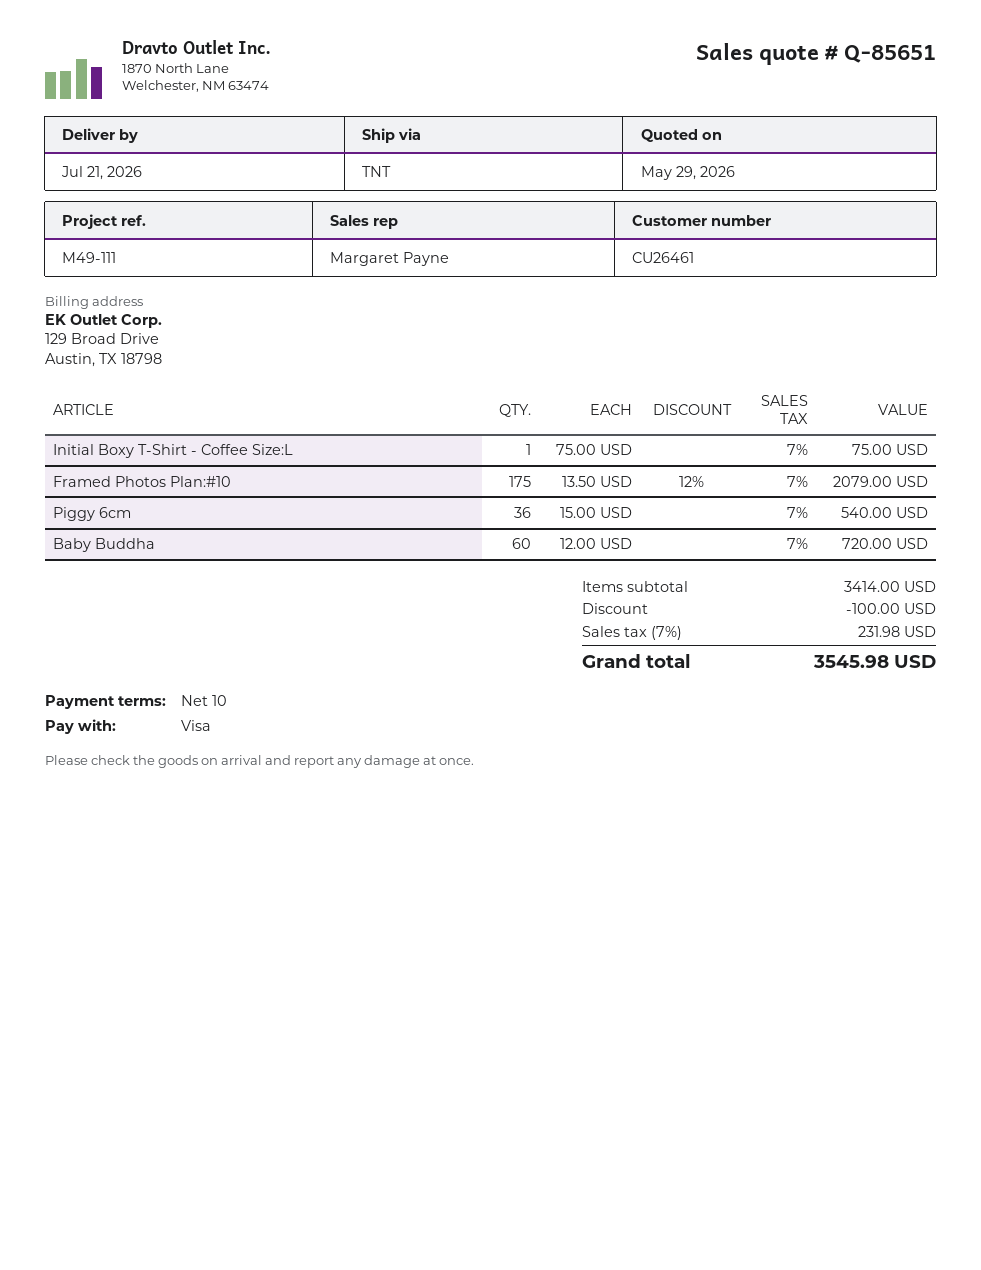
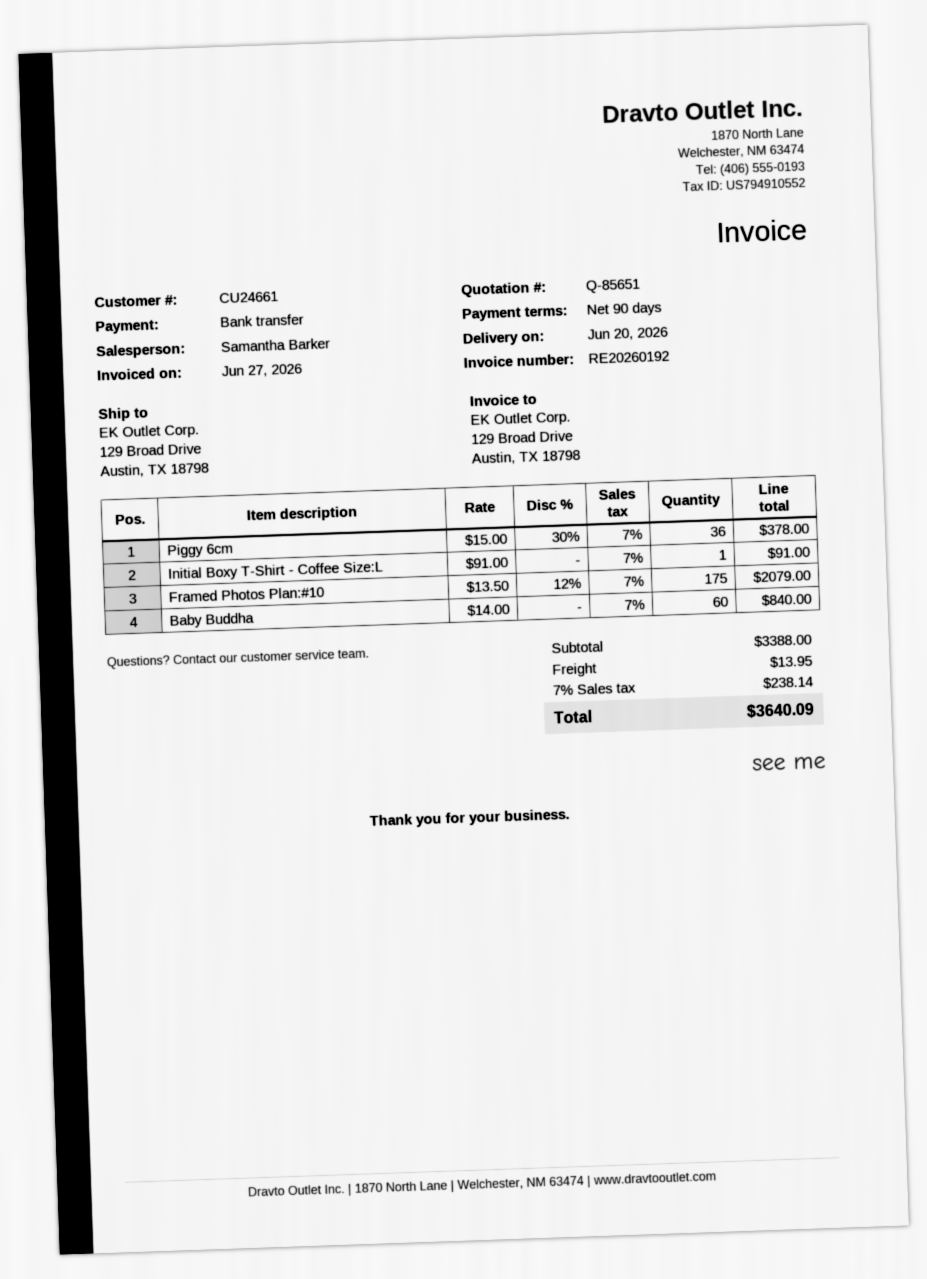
delivery date: 2026-07-21 -> 2026-06-20
payment terms: 10 days -> 90 days
customer number: CU26461 -> CU24661
sales rep: Margaret Payne -> Samantha Barker
payment method: Visa -> bank transfer
Initial Boxy T-Shirt - Coffee Size:L: 1 x 75.00 = 75.00 -> 1 x 91.00 = 91.00
Piggy 6cm: 36 x 15.00 = 540.00 -> 36 x 15.00 - 30% = 378.00
Baby Buddha: 60 x 12.00 = 720.00 -> 60 x 14.00 = 840.00
subtotal: 3414.00 -> 3388.00
discount: 100.00 -> none
shipping: none -> 13.95
tax: 7% = 231.98 -> 7% = 238.14
total: 3545.98 -> 3640.09

